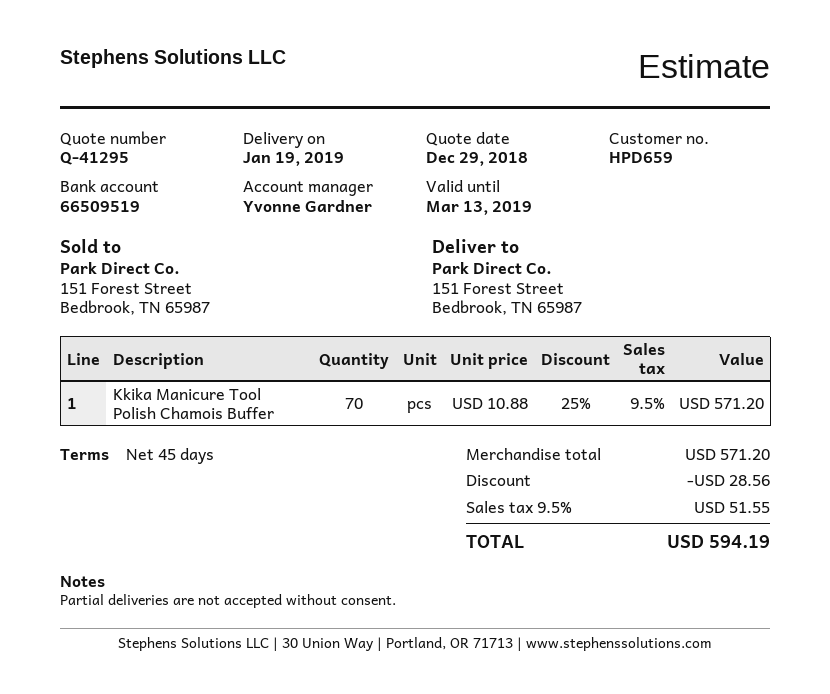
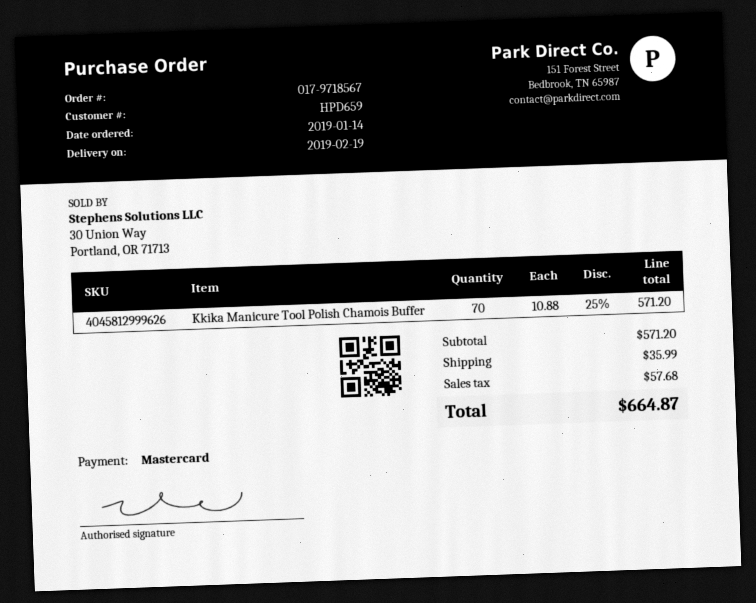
delivery date: 2019-01-19 -> 2019-02-19
discount: 28.56 -> none
shipping: none -> 35.99
tax: 51.55 -> 57.68
total: 594.19 -> 664.87

